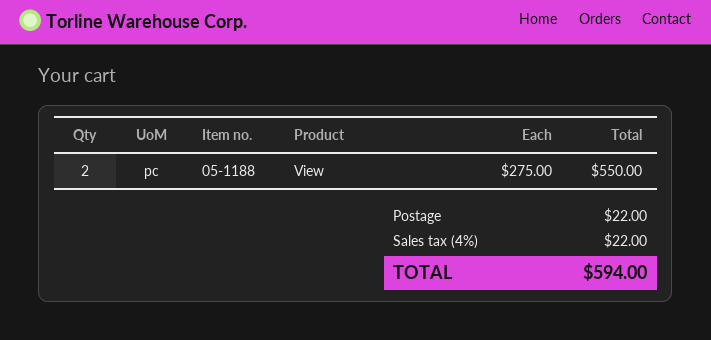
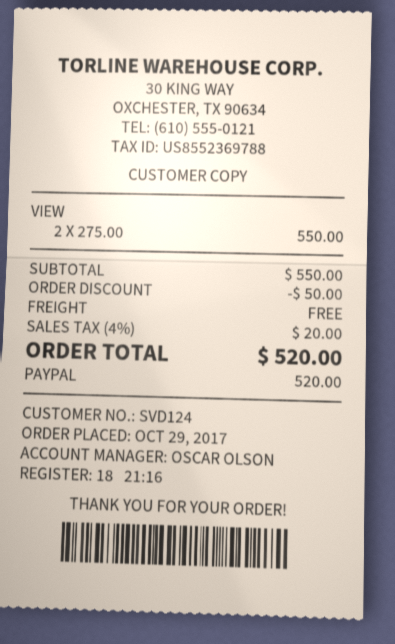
discount: none -> 50.00
shipping: 22.00 -> 0.00
tax: 4% = 22.00 -> 4% = 20.00
total: 594.00 -> 520.00

